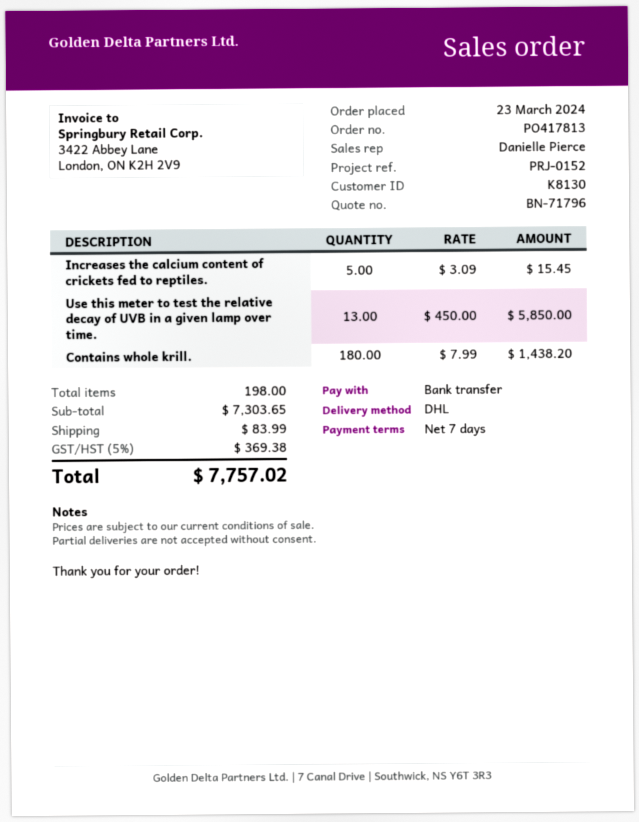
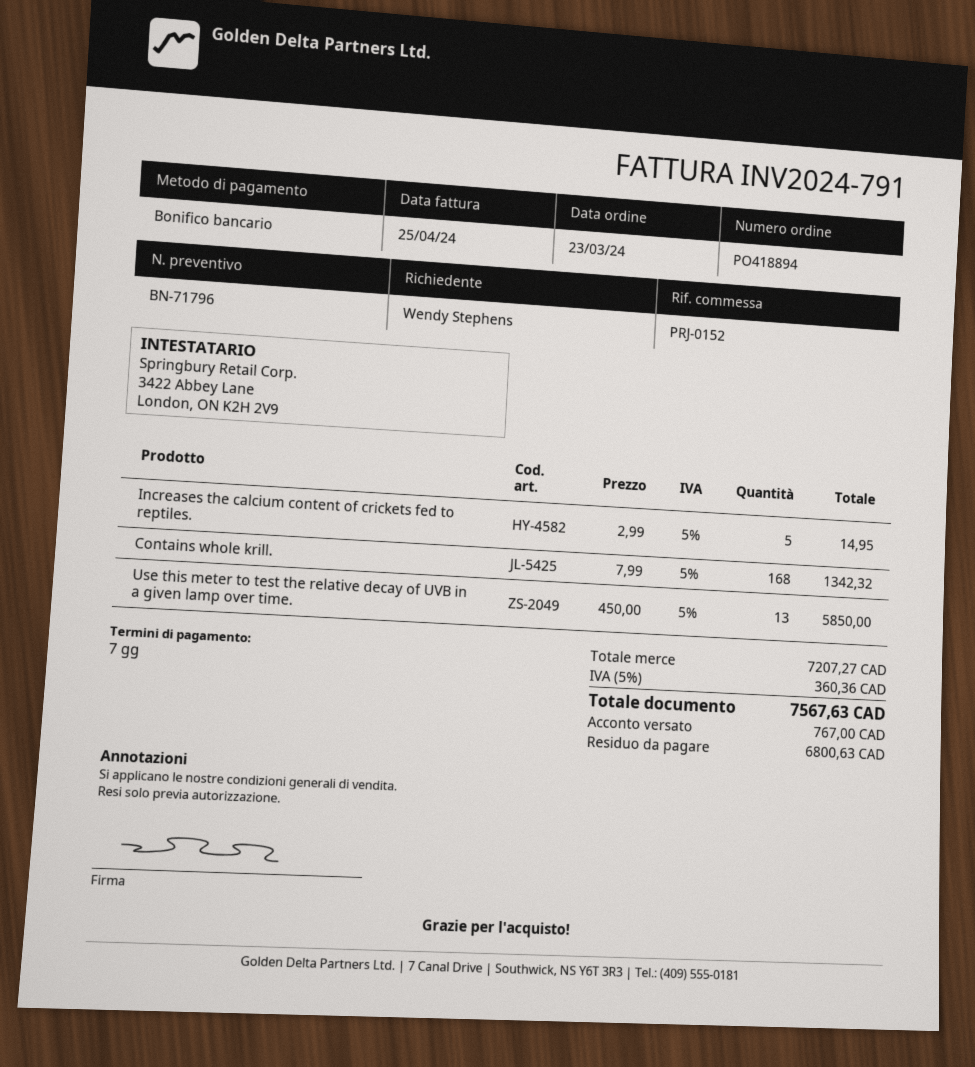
order number: PO417813 -> PO418894
Increases the calcium content of crickets fed to reptiles.: 5 x 3.09 = 15.45 -> 5 x 2.99 = 14.95
Contains whole krill.: 180 x 7.99 = 1438.20 -> 168 x 7.99 = 1342.32
subtotal: 7303.65 -> 7207.27
shipping: 83.99 -> none
tax: 5% = 369.38 -> 5% = 360.36
total: 7757.02 -> 7567.63

